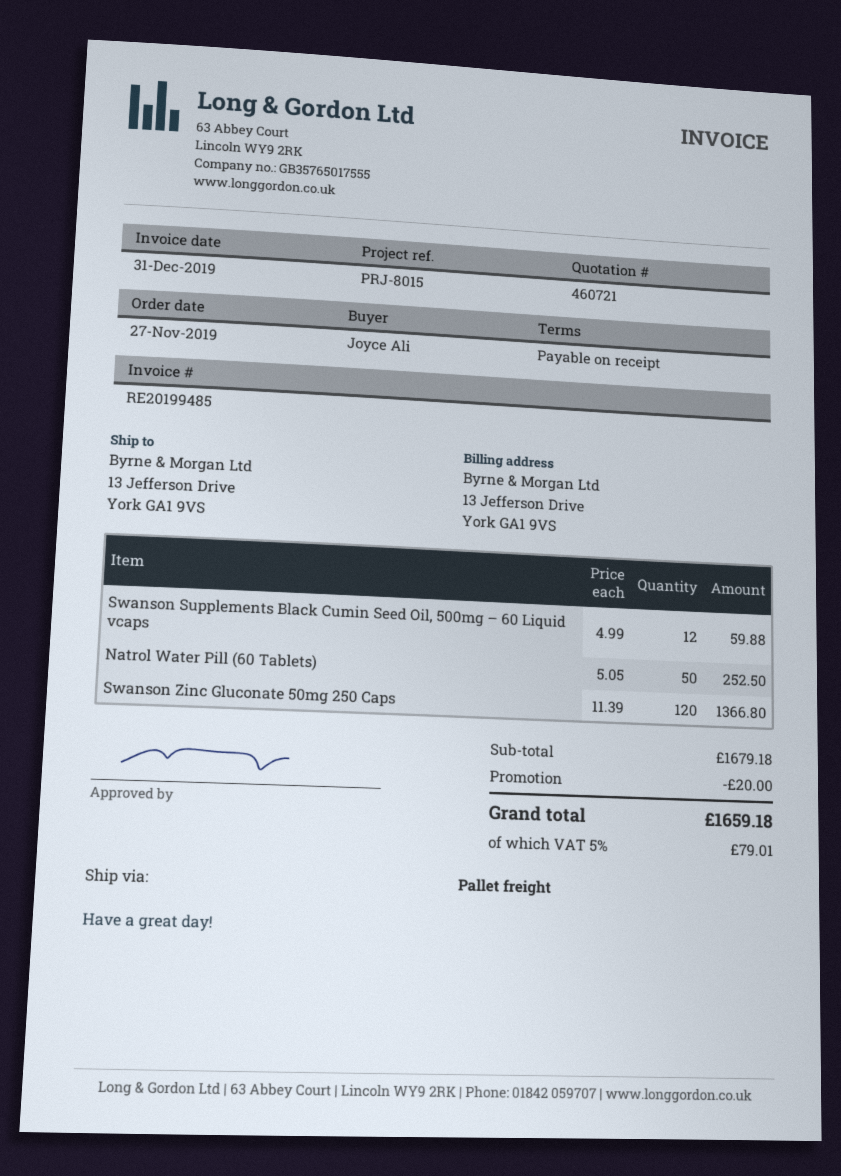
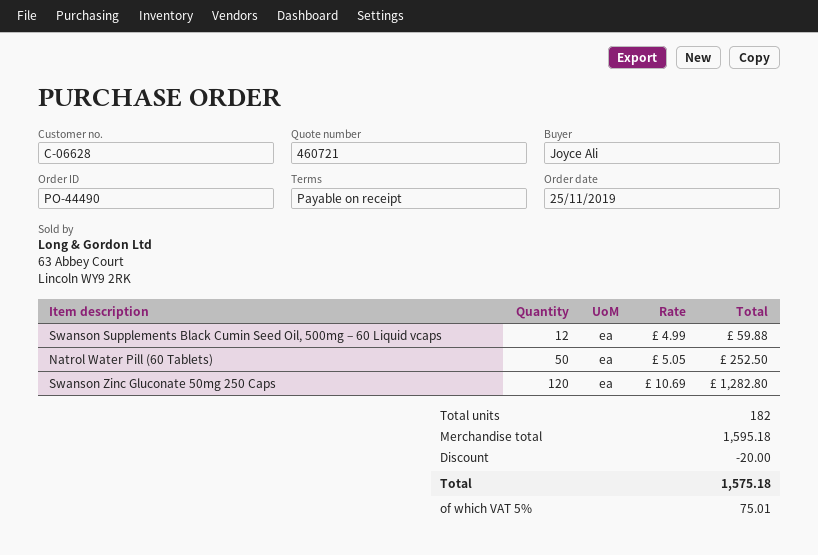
order date: 2019-11-27 -> 2019-11-25
Swanson Zinc Gluconate 50mg 250 Caps: 120 x 11.39 = 1366.80 -> 120 x 10.69 = 1282.80
subtotal: 1679.18 -> 1595.18
tax: 5% = 79.01 -> 5% = 75.01
total: 1659.18 -> 1575.18

